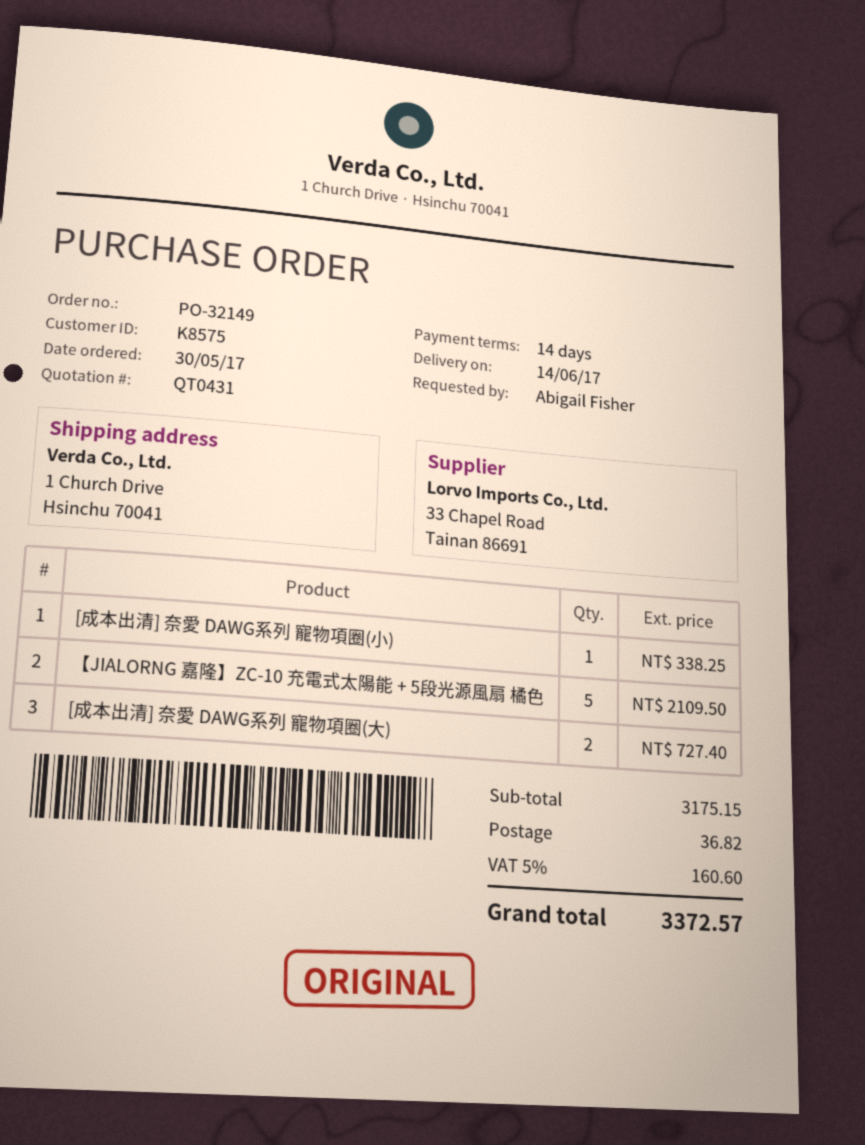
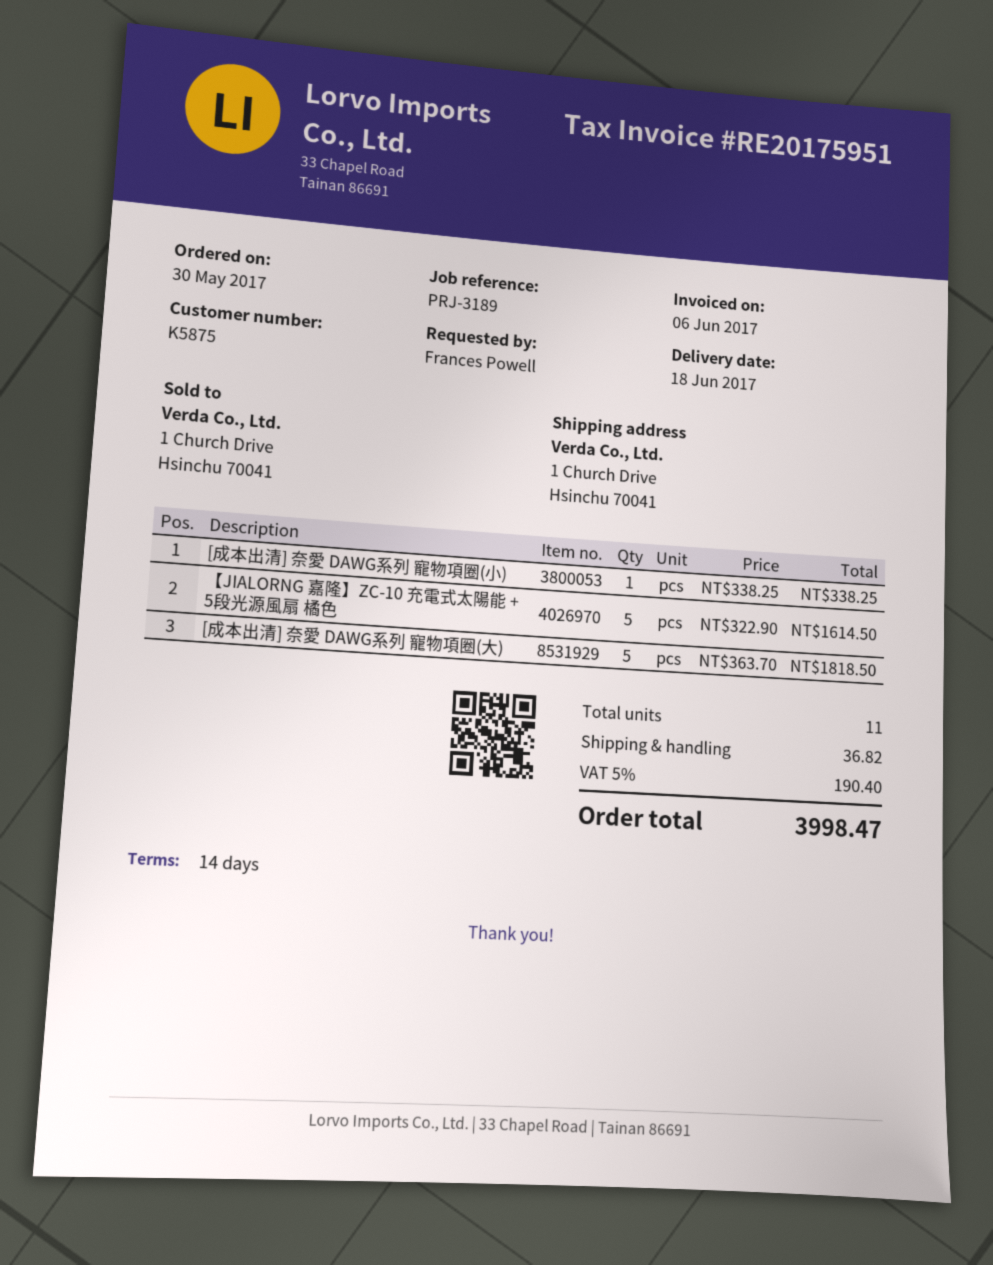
delivery date: 2017-06-14 -> 2017-06-18
customer number: K8575 -> K5875
ordered by: Abigail Fisher -> Frances Powell
【JIALORNG 嘉隆】ZC-10 充電式太陽能 + 5段光源風扇 橘色: 5 for 2109.50 -> 5 for 1614.50
[成本出清] 奈愛 DAWG系列 寵物項圈(大): 2 for 727.40 -> 5 for 1818.50
tax: 5% = 160.60 -> 5% = 190.40
total: 3372.57 -> 3998.47

